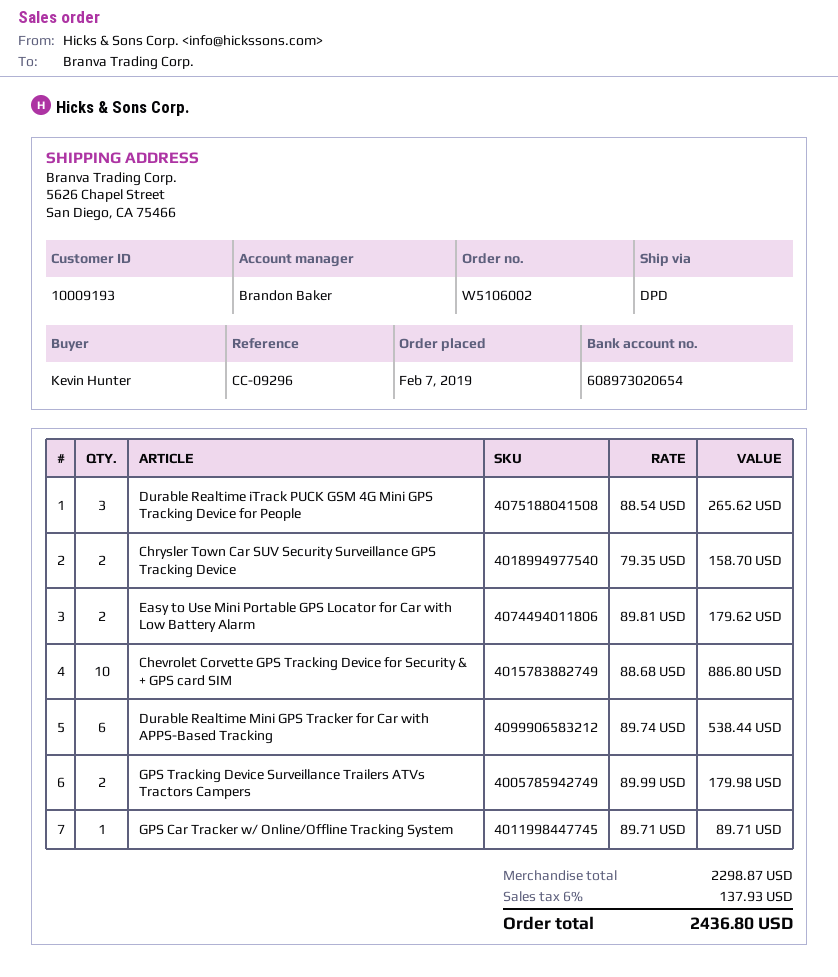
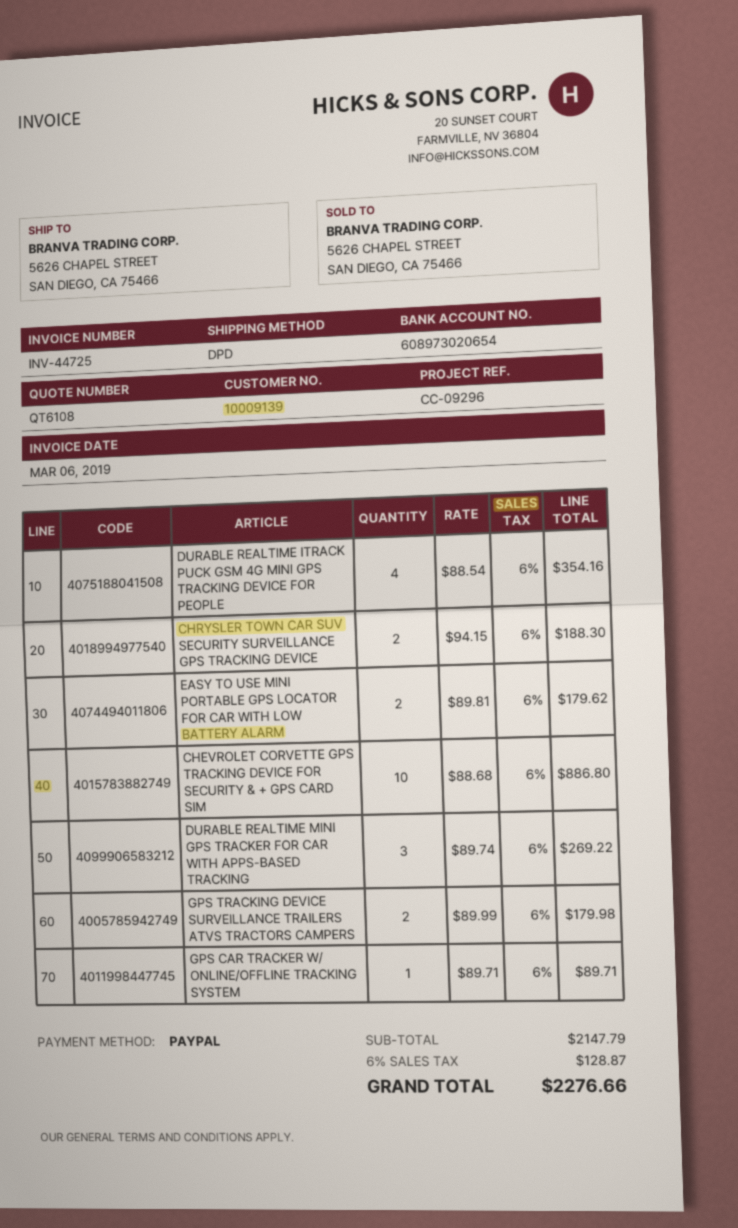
customer number: 10009193 -> 10009139
Durable Realtime iTrack PUCK GSM 4G Mini GPS Tracking Device for People: 3 x 88.54 = 265.62 -> 4 x 88.54 = 354.16
Chrysler Town Car SUV Security Surveillance GPS Tracking Device: 2 x 79.35 = 158.70 -> 2 x 94.15 = 188.30
Durable Realtime Mini GPS Tracker for Car with APPS-Based Tracking: 6 x 89.74 = 538.44 -> 3 x 89.74 = 269.22
subtotal: 2298.87 -> 2147.79
tax: 6% = 137.93 -> 6% = 128.87
total: 2436.80 -> 2276.66

